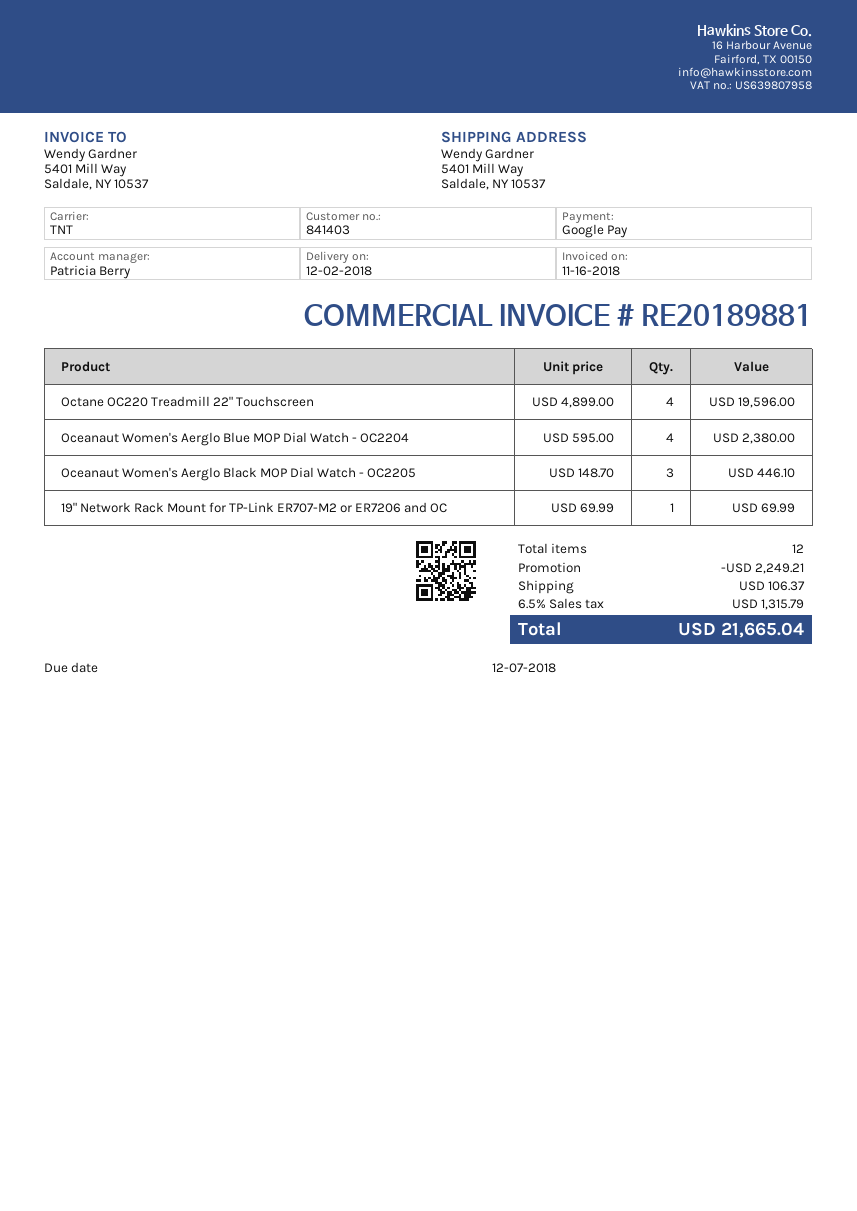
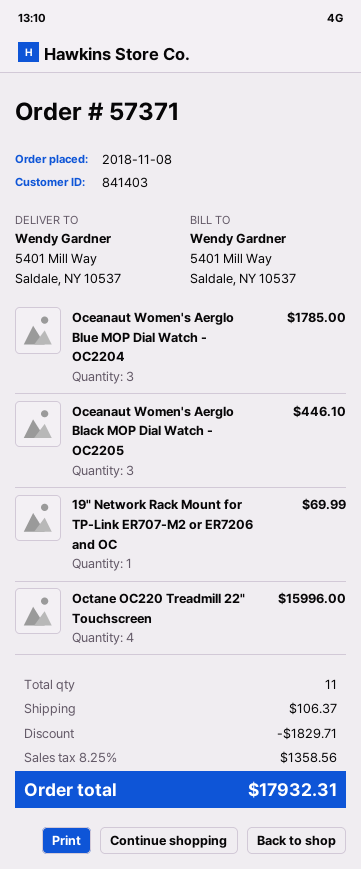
Octane OC220 Treadmill 22" Touchscreen: 4 for 19596.00 -> 4 for 15996.00
Oceanaut Women's Aerglo Blue MOP Dial Watch - OC2204: 4 for 2380.00 -> 3 for 1785.00
total quantity: 12 -> 11
discount: 2249.21 -> 1829.71
tax: 6.5% = 1315.79 -> 8.25% = 1358.56
total: 21665.04 -> 17932.31

